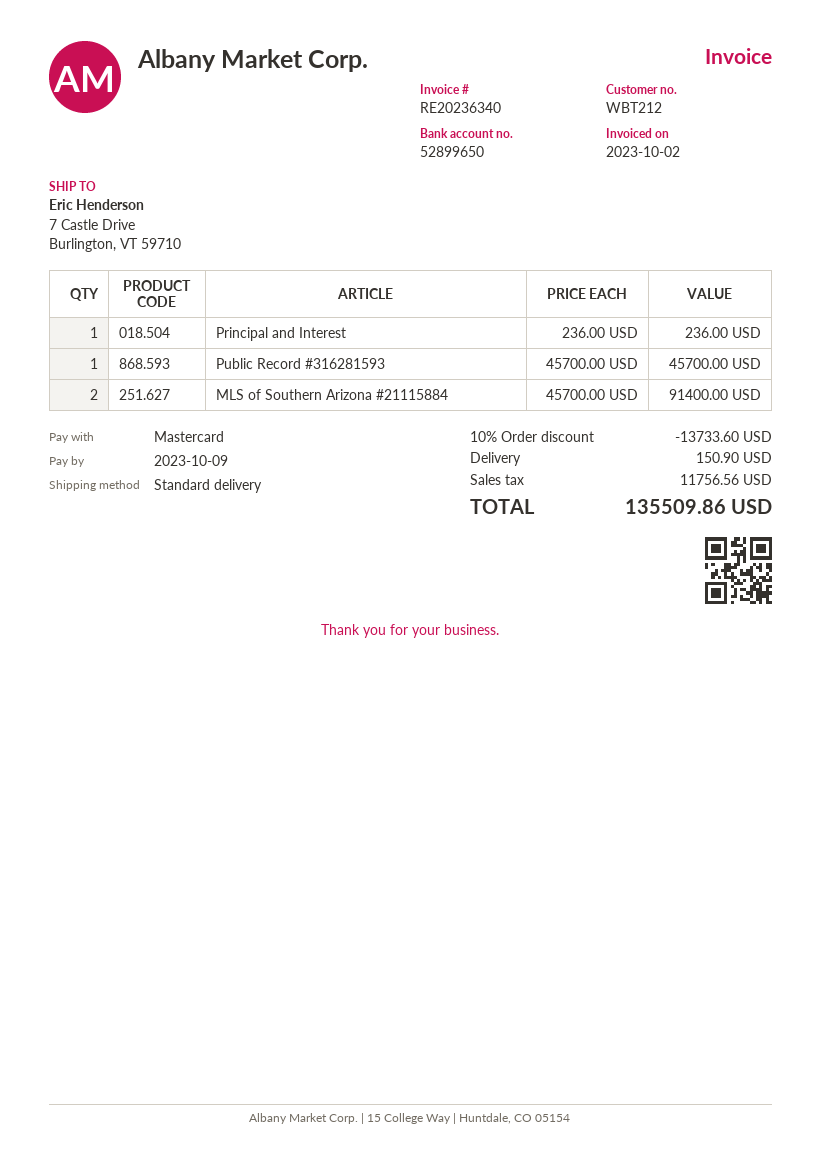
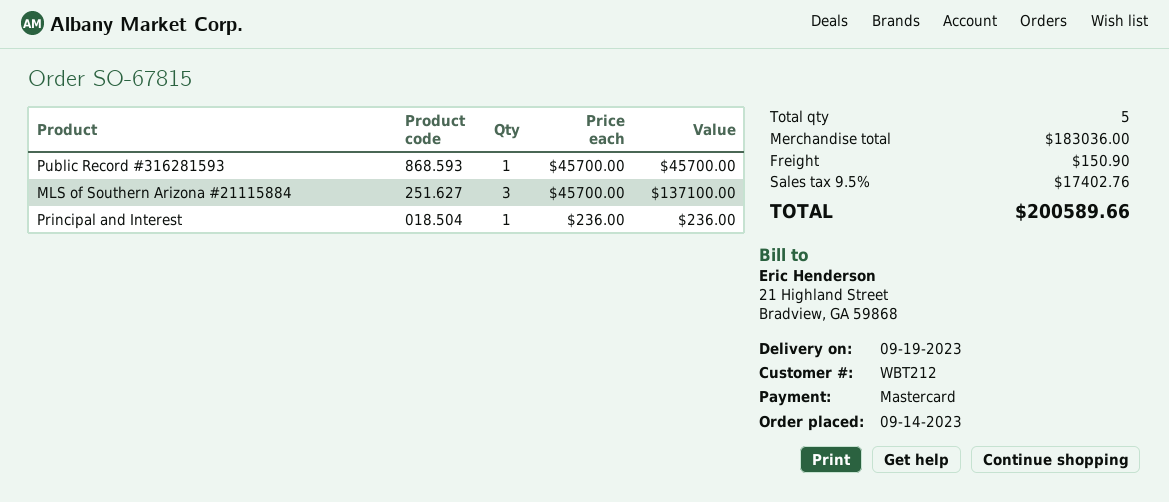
MLS of Southern Arizona #21115884: 2 x 45700.00 = 91400.00 -> 3 x 45700.00 = 137100.00
discount: 10% = 13733.60 -> none
tax: 11756.56 -> 17402.76
total: 135509.86 -> 200589.66

